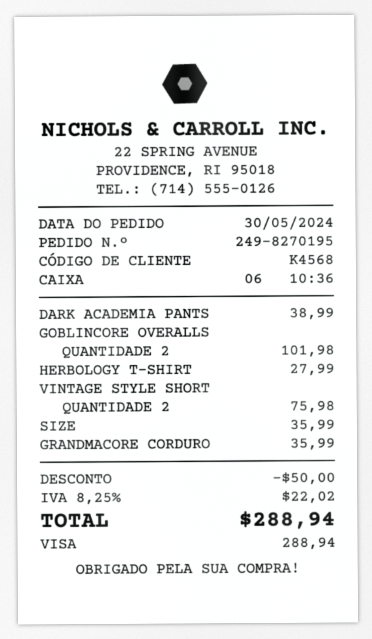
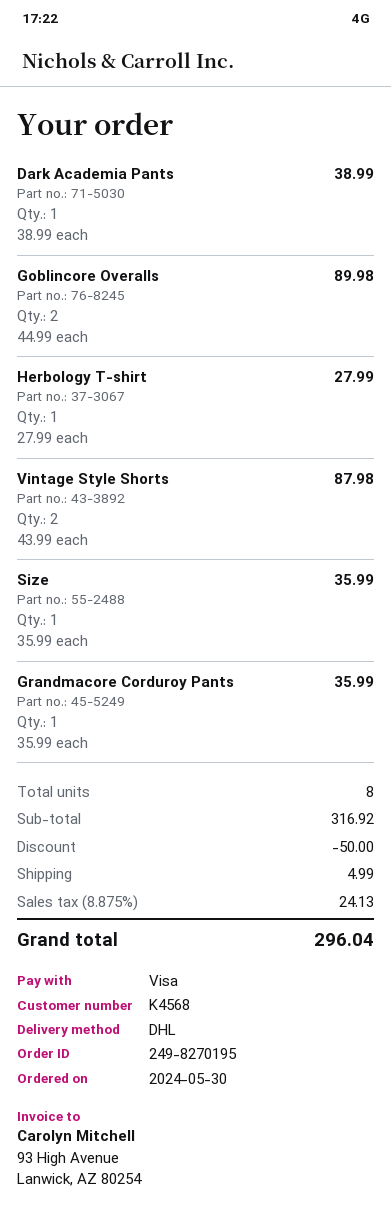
GOBLINCORE OVERALLS: 2 for 101.98 -> 2 for 89.98
VINTAGE STYLE SHORT: 2 for 75.98 -> 2 for 87.98
shipping: none -> 4.99
tax: 8.25% = 22.02 -> 8.875% = 24.13
total: 288.94 -> 296.04

